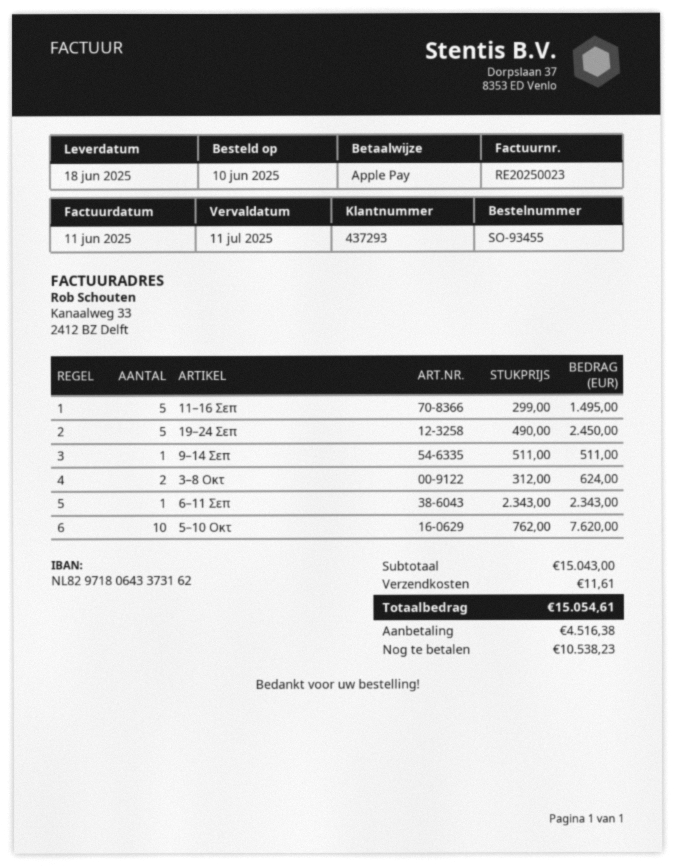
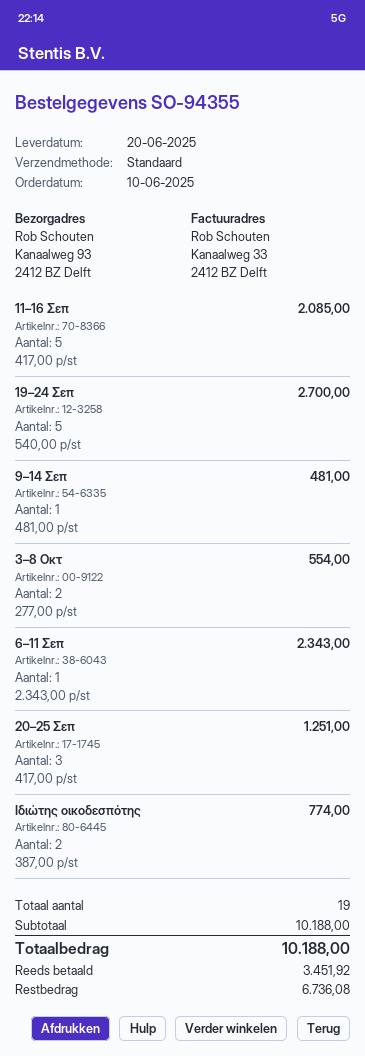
order number: SO-93455 -> SO-94355
delivery date: 2025-06-18 -> 2025-06-20
11–16 Σεπ: 5 x 299.00 = 1495.00 -> 5 x 417.00 = 2085.00
19–24 Σεπ: 5 x 490.00 = 2450.00 -> 5 x 540.00 = 2700.00
9–14 Σεπ: 1 x 511.00 = 511.00 -> 1 x 481.00 = 481.00
3–8 Οκτ: 2 x 312.00 = 624.00 -> 2 x 277.00 = 554.00
5–10 Οκτ: 10 x 762.00 = 7620.00 -> none
20–25 Σεπ: none -> 3 x 417.00 = 1251.00
Ιδιώτης οικοδεσπότης: none -> 2 x 387.00 = 774.00
subtotal: 15043.00 -> 10188.00
shipping: 11.61 -> none
total: 15054.61 -> 10188.00
deposit: 4516.38 -> 3451.92
balance: 10538.23 -> 6736.08

